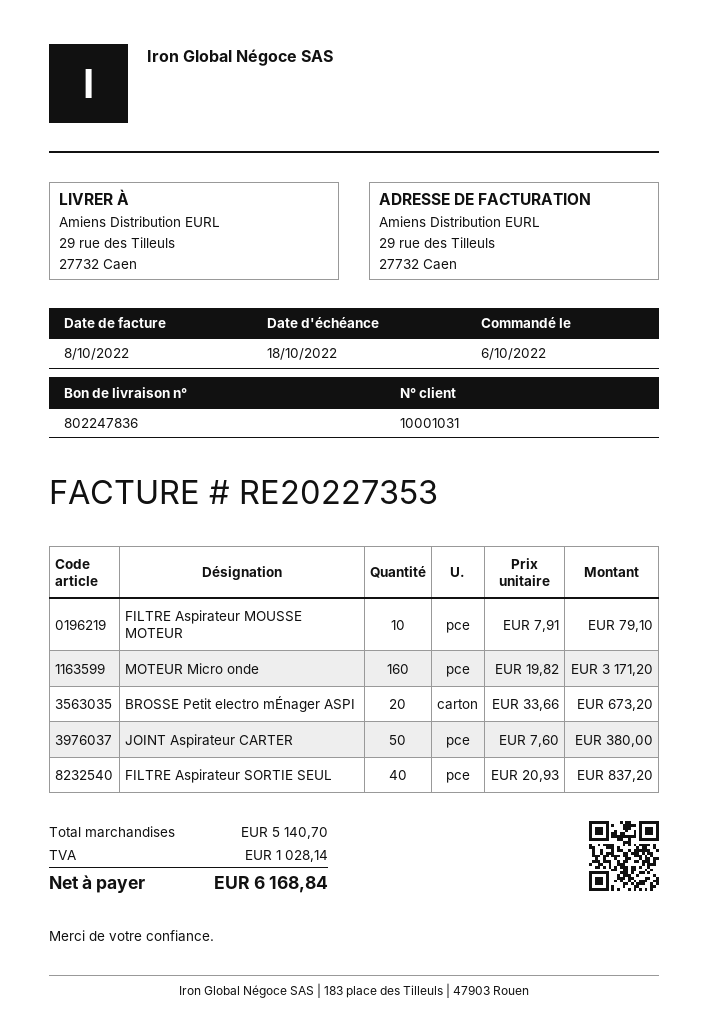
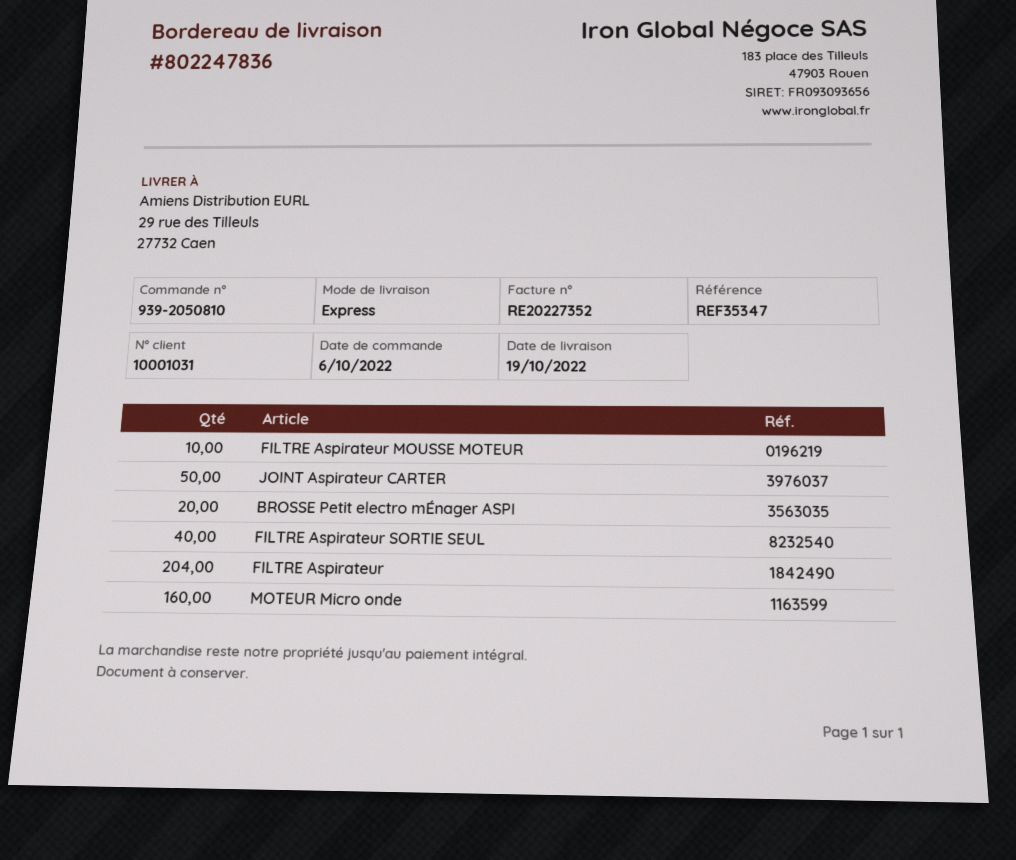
invoice number: RE20227353 -> RE20227352
FILTRE Aspirateur: none -> 204

